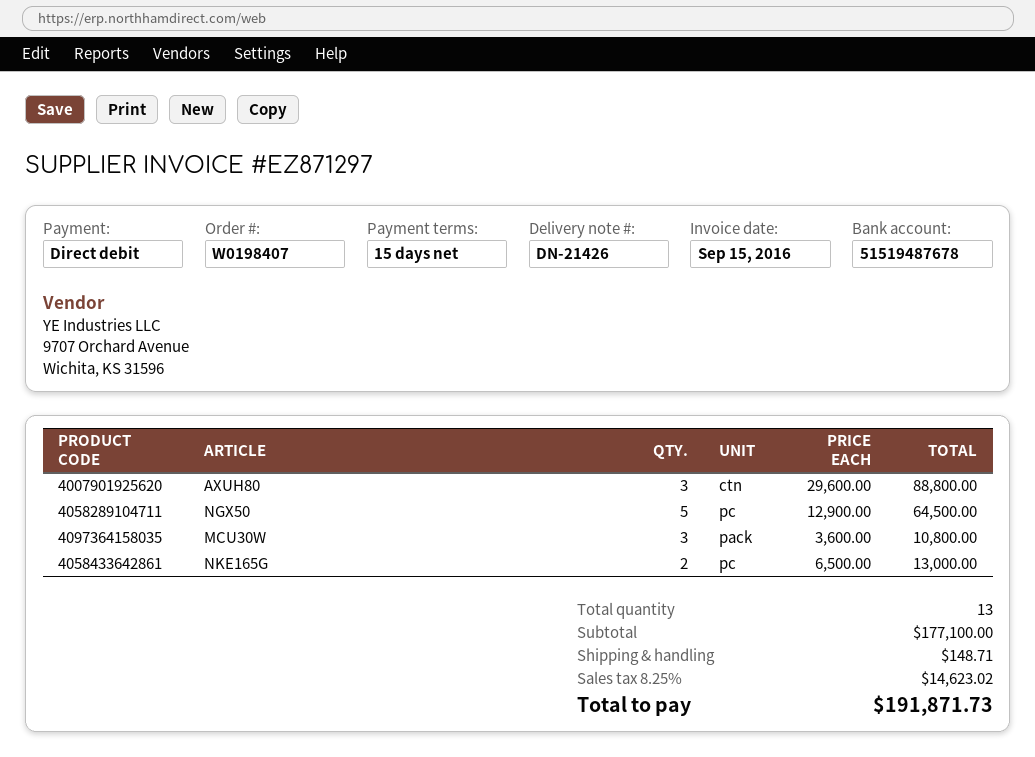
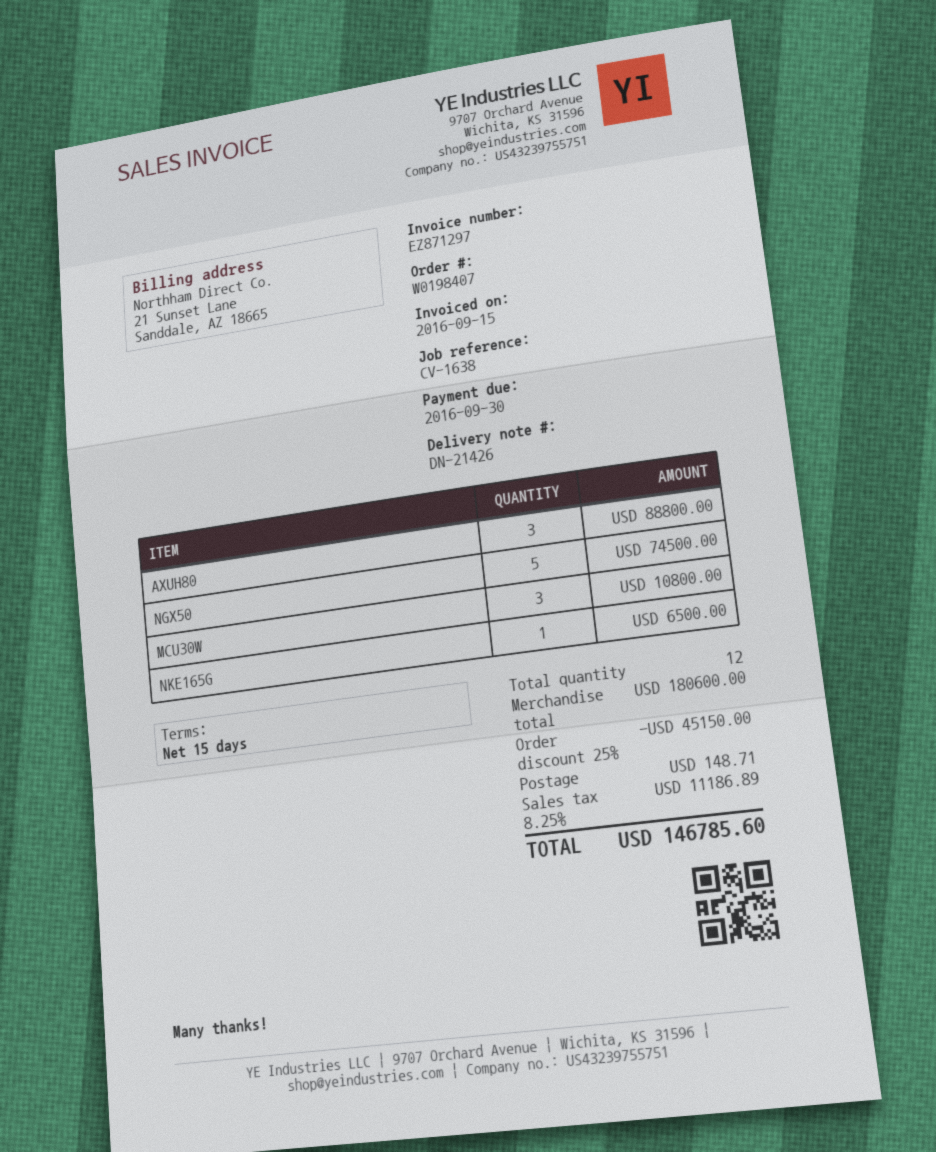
NGX50: 5 for 64500.00 -> 5 for 74500.00
NKE165G: 2 for 13000.00 -> 1 for 6500.00
total quantity: 13 -> 12
subtotal: 177100.00 -> 180600.00
discount: none -> 25% = 45150.00
tax: 8.25% = 14623.02 -> 8.25% = 11186.89
total: 191871.73 -> 146785.60

